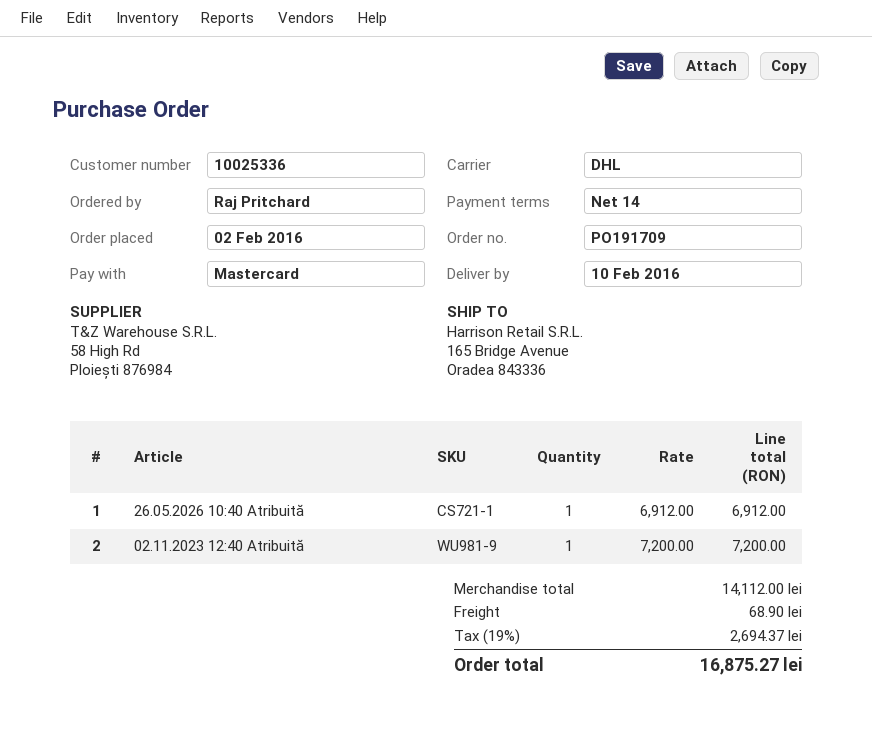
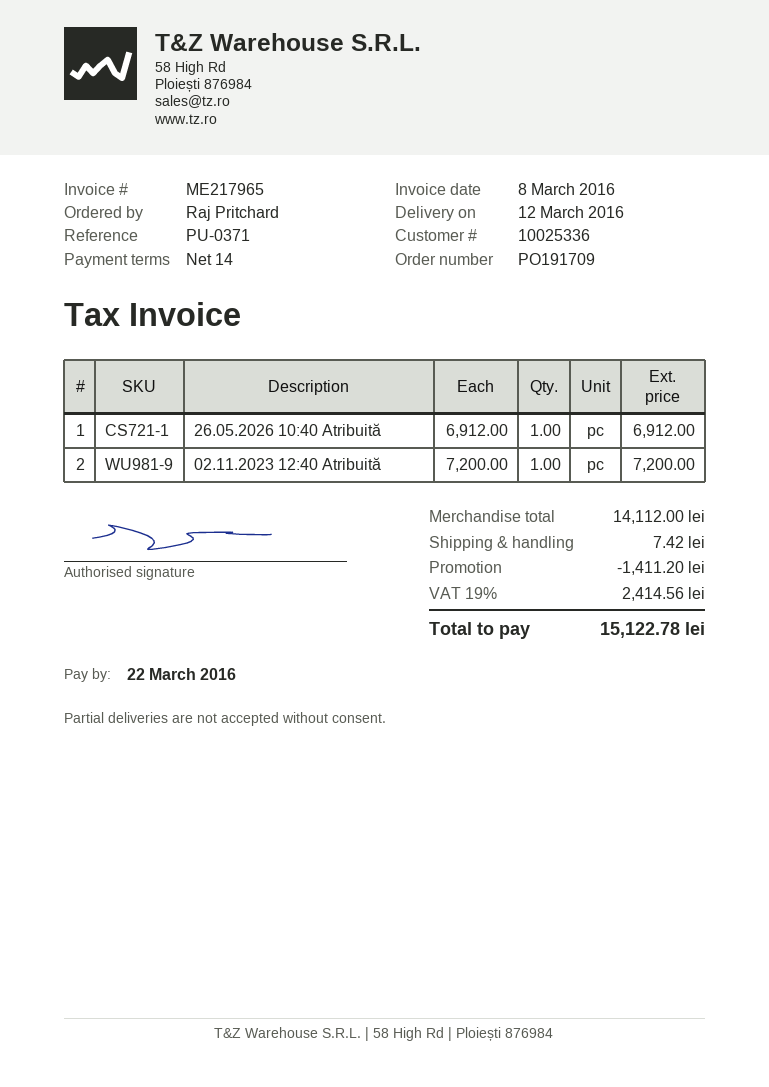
delivery date: 2016-02-10 -> 2016-03-12
discount: none -> 1411.20
shipping: 68.90 -> 7.42
tax: 19% = 2694.37 -> 19% = 2414.56
total: 16875.27 -> 15122.78

